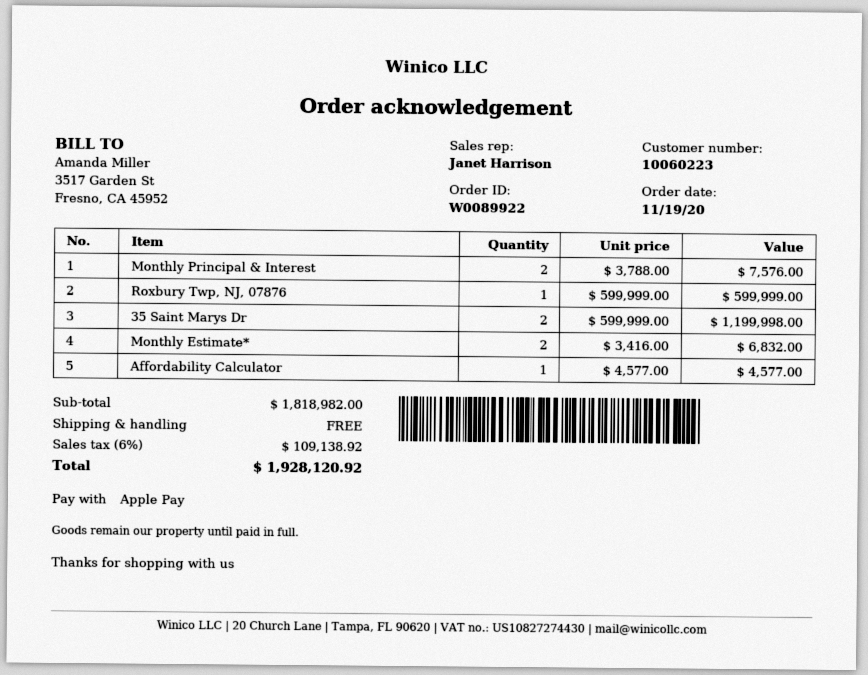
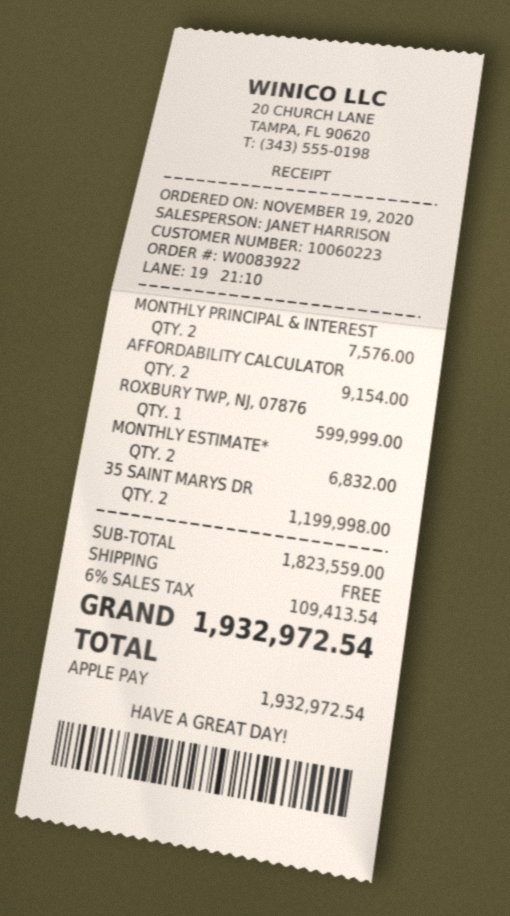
order number: W0089922 -> W0083922
Affordability Calculator: 1 for 4577.00 -> 2 for 9154.00
subtotal: 1818982.00 -> 1823559.00
tax: 6% = 109138.92 -> 6% = 109413.54
total: 1928120.92 -> 1932972.54

